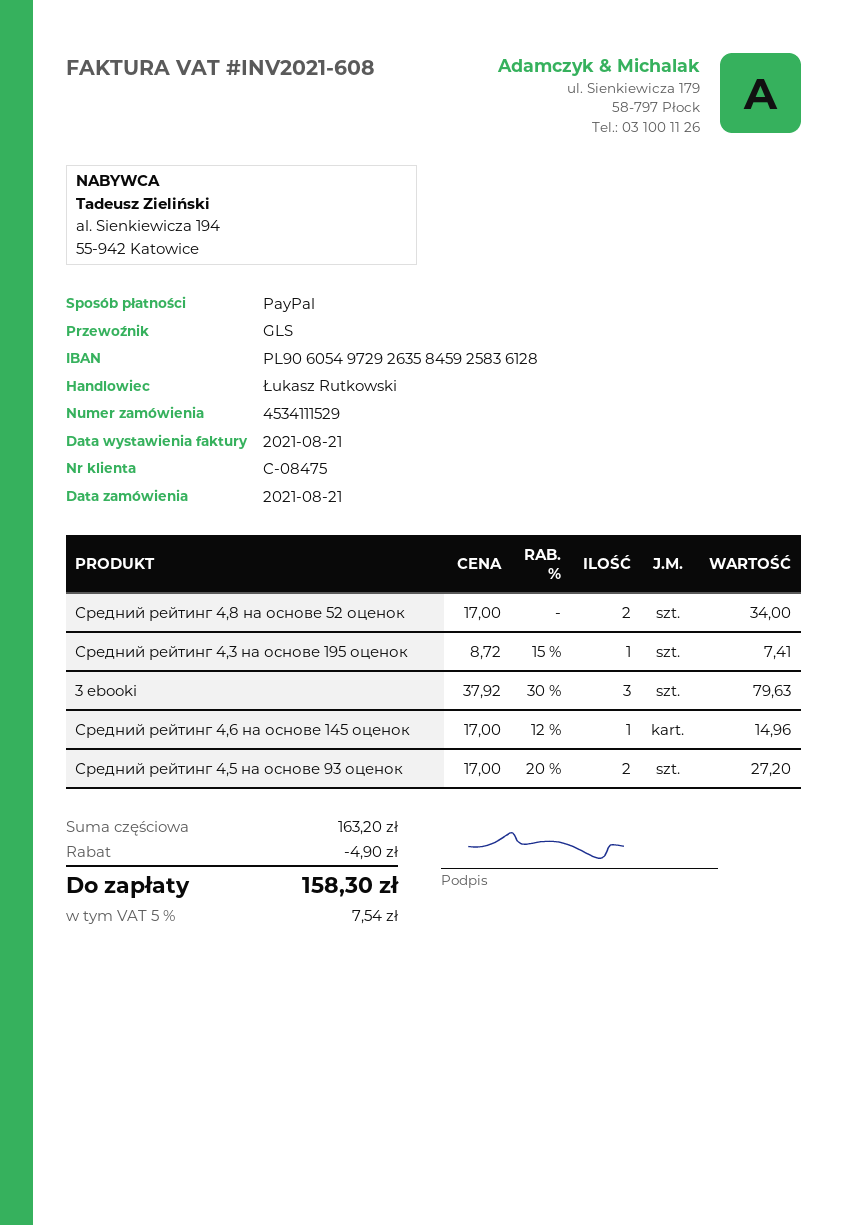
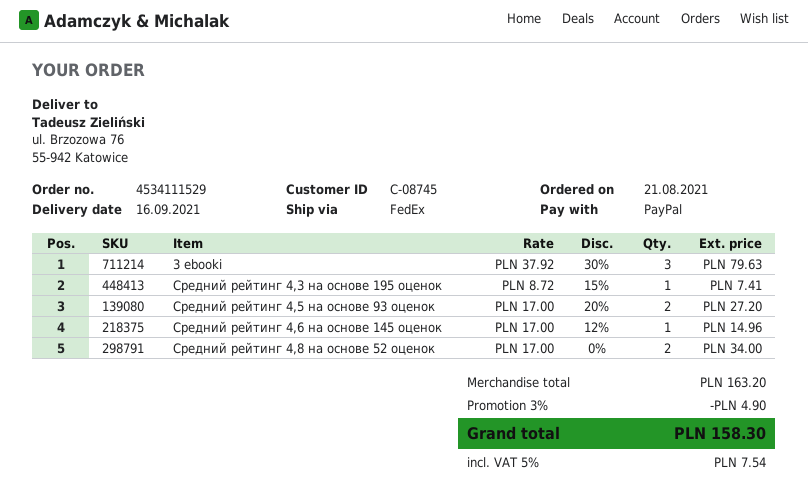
customer number: C-08475 -> C-08745
shipping method: GLS -> FedEx

